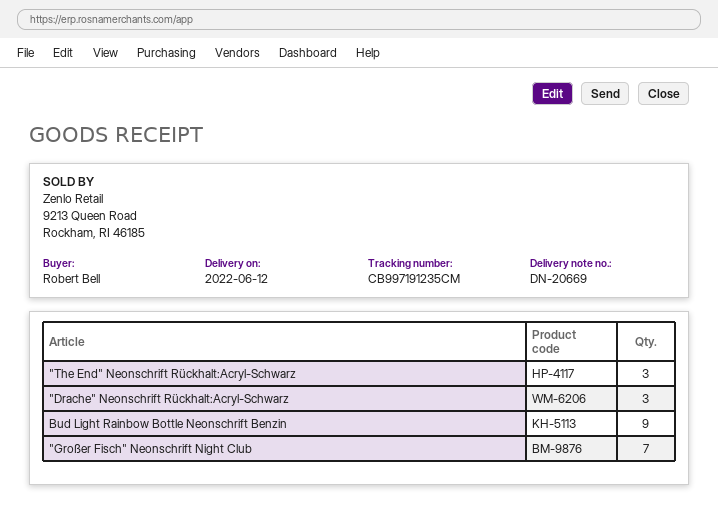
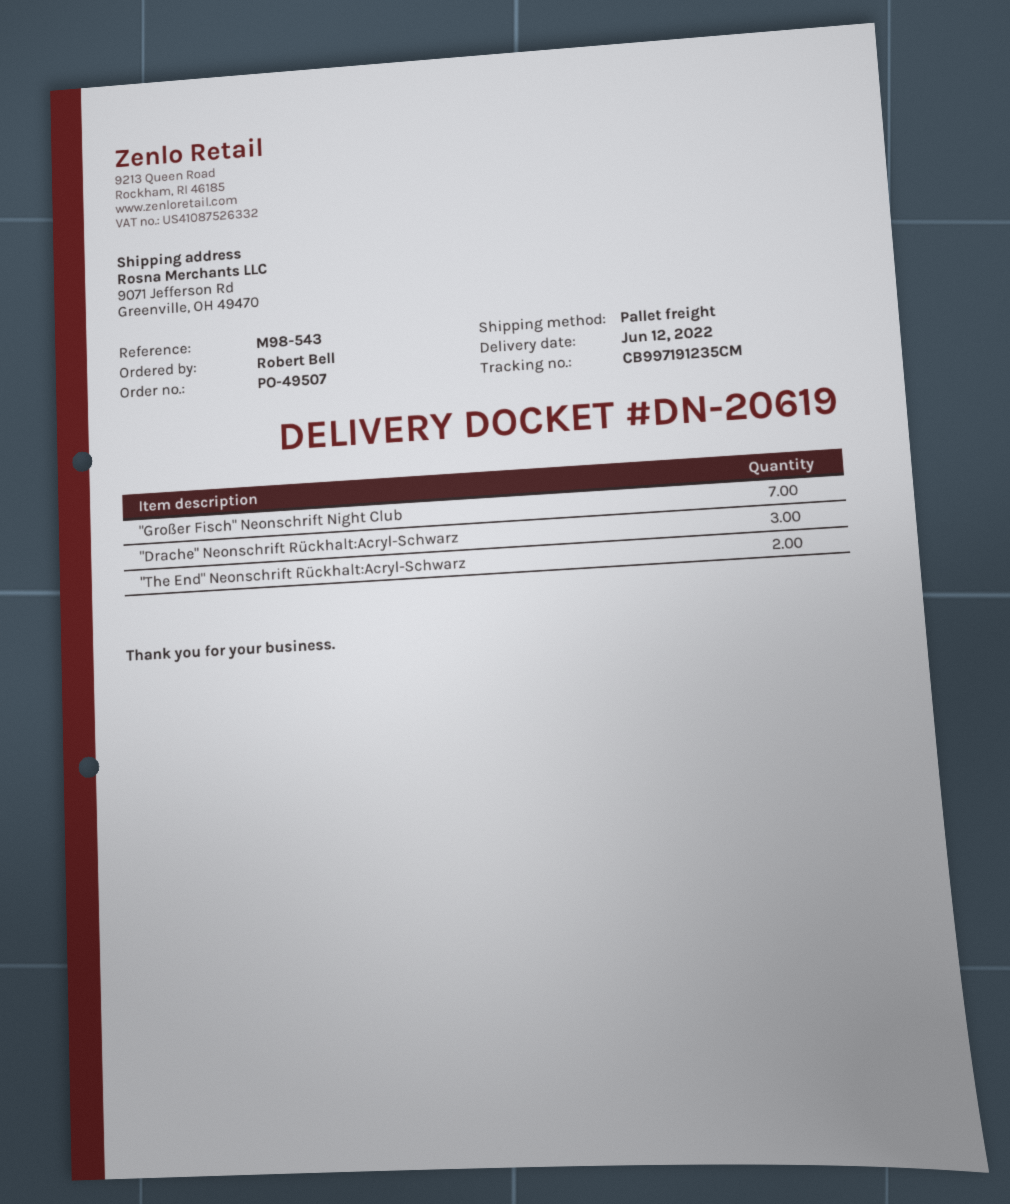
delivery note number: DN-20669 -> DN-20619
"The End" Neonschrift Rückhalt:Acryl-Schwarz: 3 -> 2
Bud Light Rainbow Bottle Neonschrift Benzin: 9 -> none

